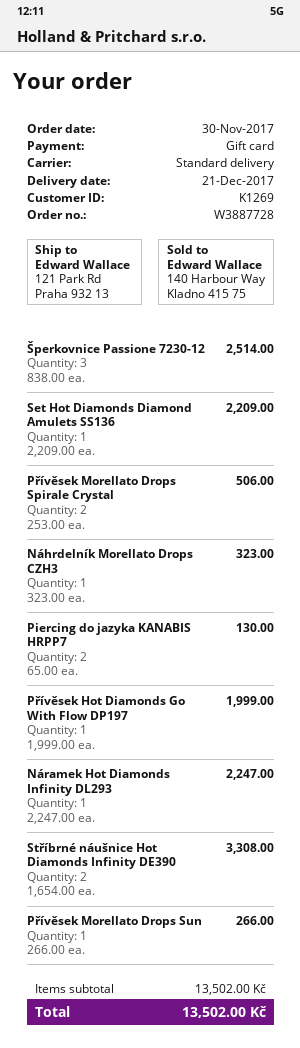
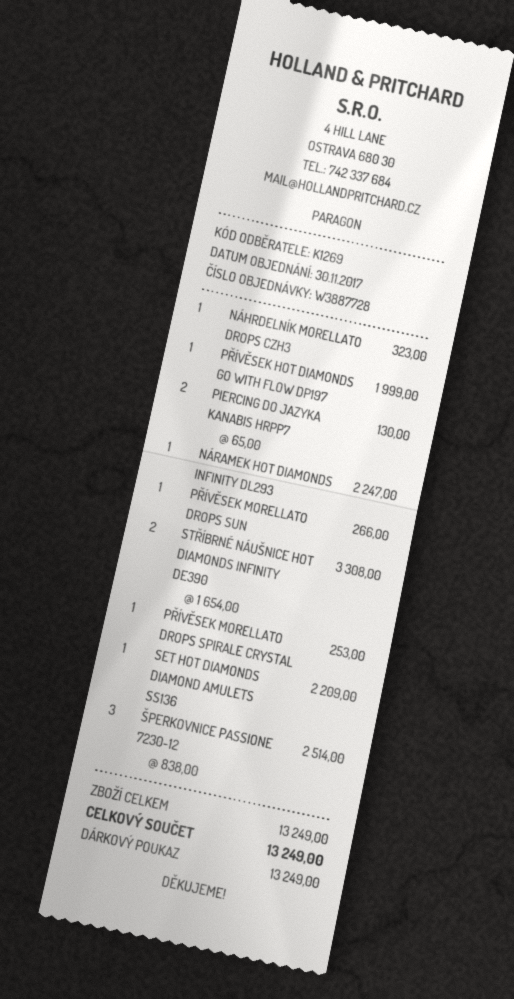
Přívěsek Morellato Drops Spirale Crystal: 2 x 253.00 = 506.00 -> 1 x 253.00 = 253.00
subtotal: 13502.00 -> 13249.00
total: 13502.00 -> 13249.00

